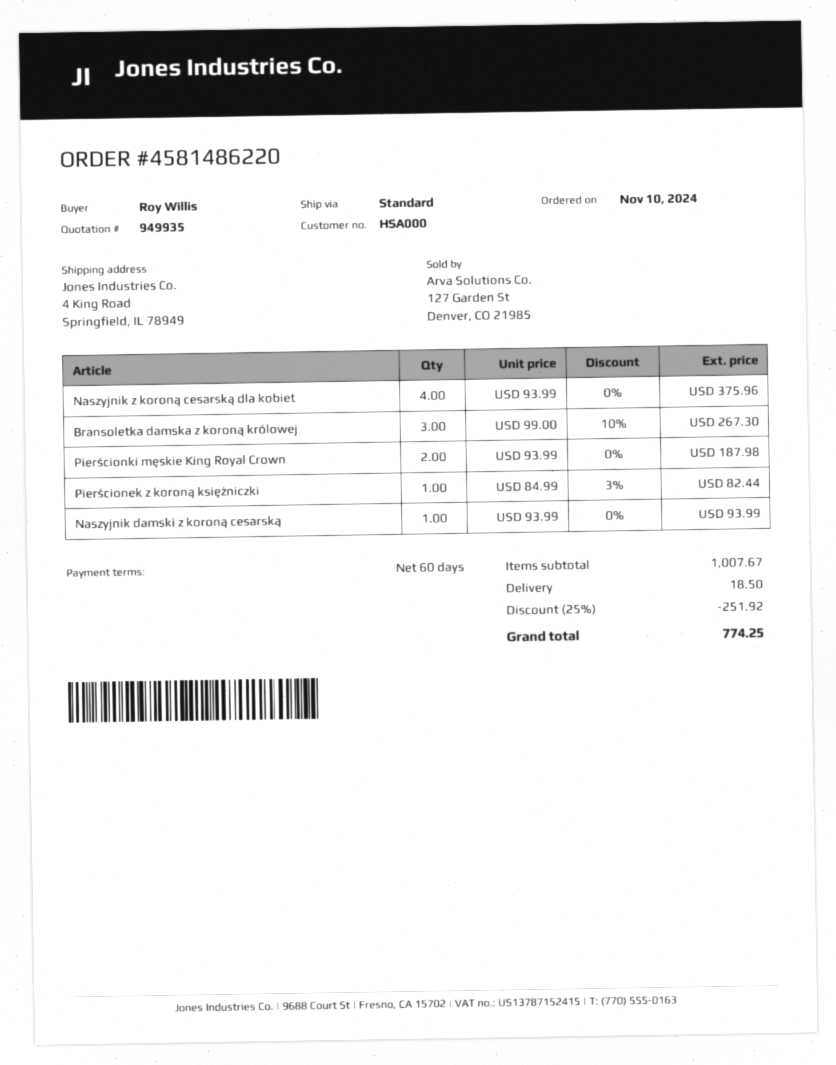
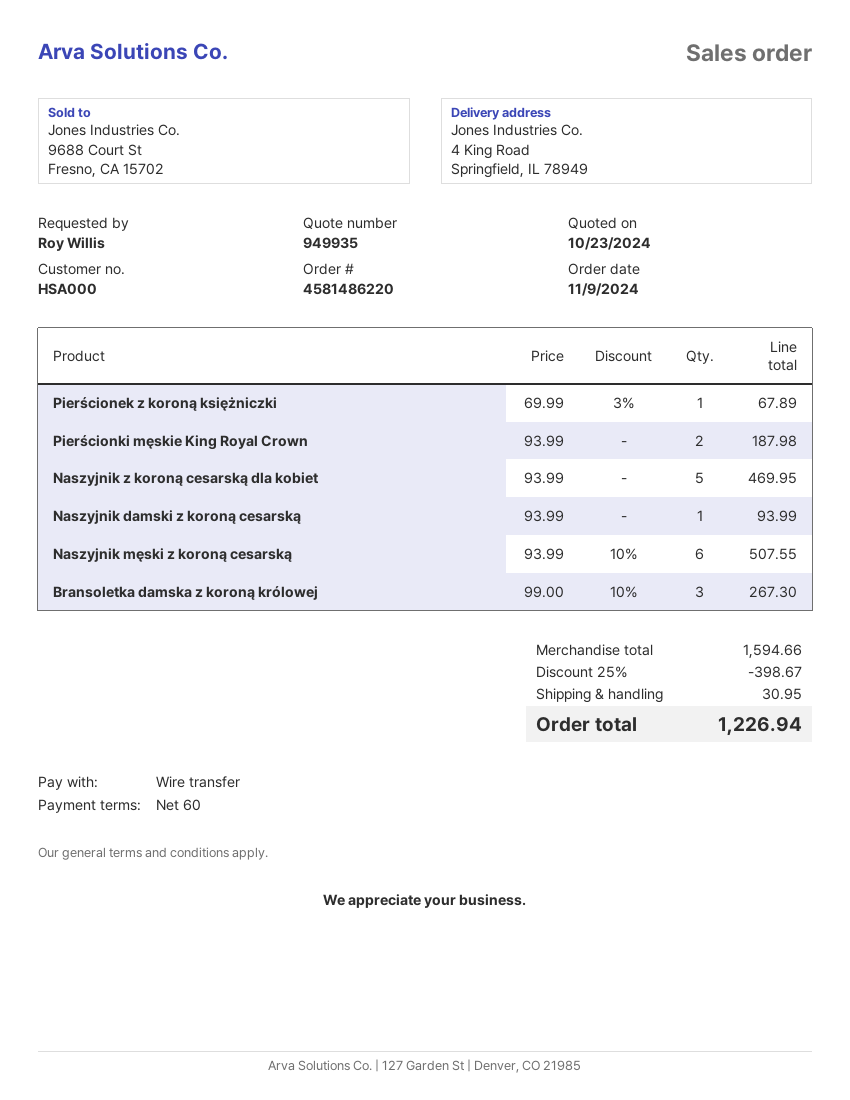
order date: 2024-11-10 -> 2024-11-09
Naszyjnik z koroną cesarską dla kobiet: 4 x 93.99 = 375.96 -> 5 x 93.99 = 469.95
Pierścionek z koroną księżniczki: 1 x 84.99 - 3% = 82.44 -> 1 x 69.99 - 3% = 67.89
Naszyjnik męski z koroną cesarską: none -> 6 x 93.99 - 10% = 507.55
subtotal: 1007.67 -> 1594.66
discount: 25% = 251.92 -> 25% = 398.67
shipping: 18.50 -> 30.95
total: 774.25 -> 1226.94

